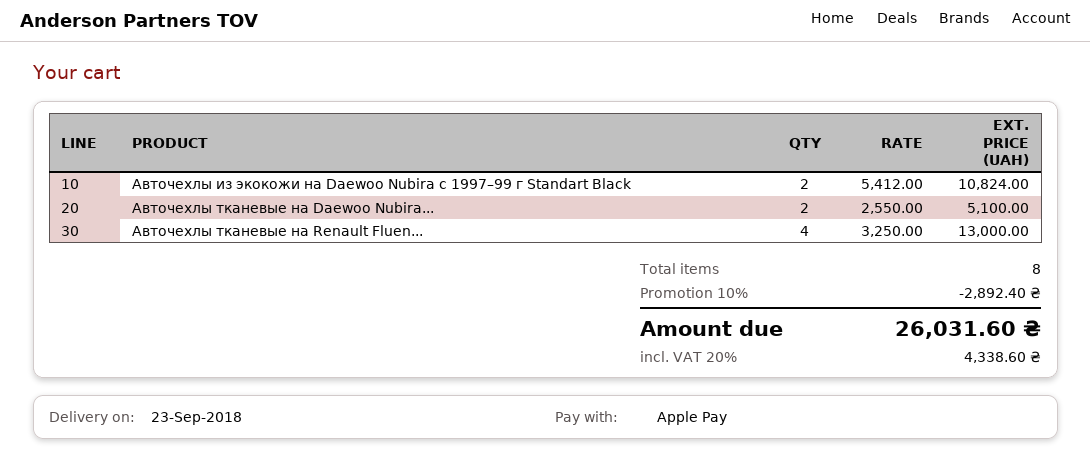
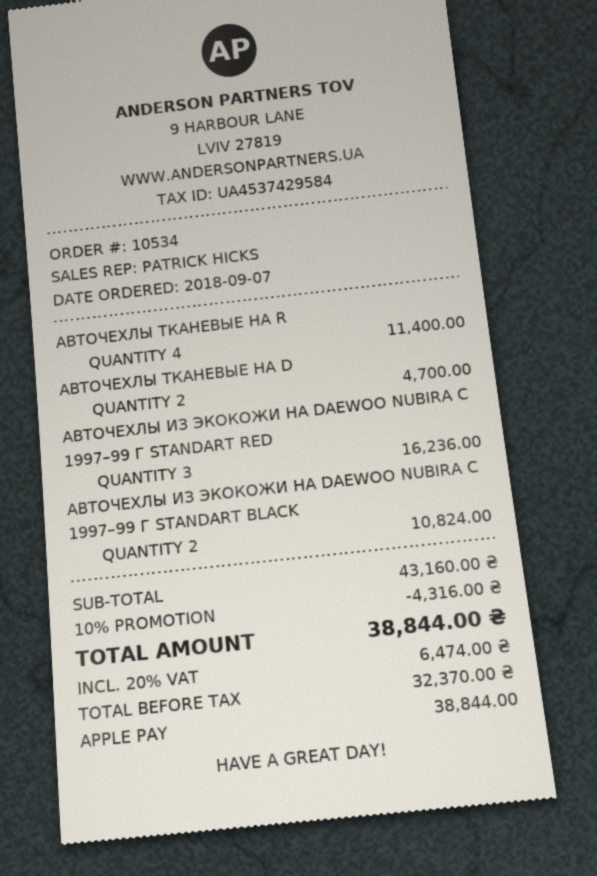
Авточехлы тканевые на Daewoo Nubira...: 2 for 5100.00 -> 2 for 4700.00
Авточехлы тканевые на Renault Fluen...: 4 for 13000.00 -> 4 for 11400.00
АВТОЧЕХЛЫ ИЗ ЭКОКОЖИ НА DAEWOO NUBIRA С 1997–99 Г STANDART RED: none -> 3 for 16236.00
discount: 10% = 2892.40 -> 10% = 4316.00
tax: 20% = 4338.60 -> 20% = 6474.00
total: 26031.60 -> 38844.00

